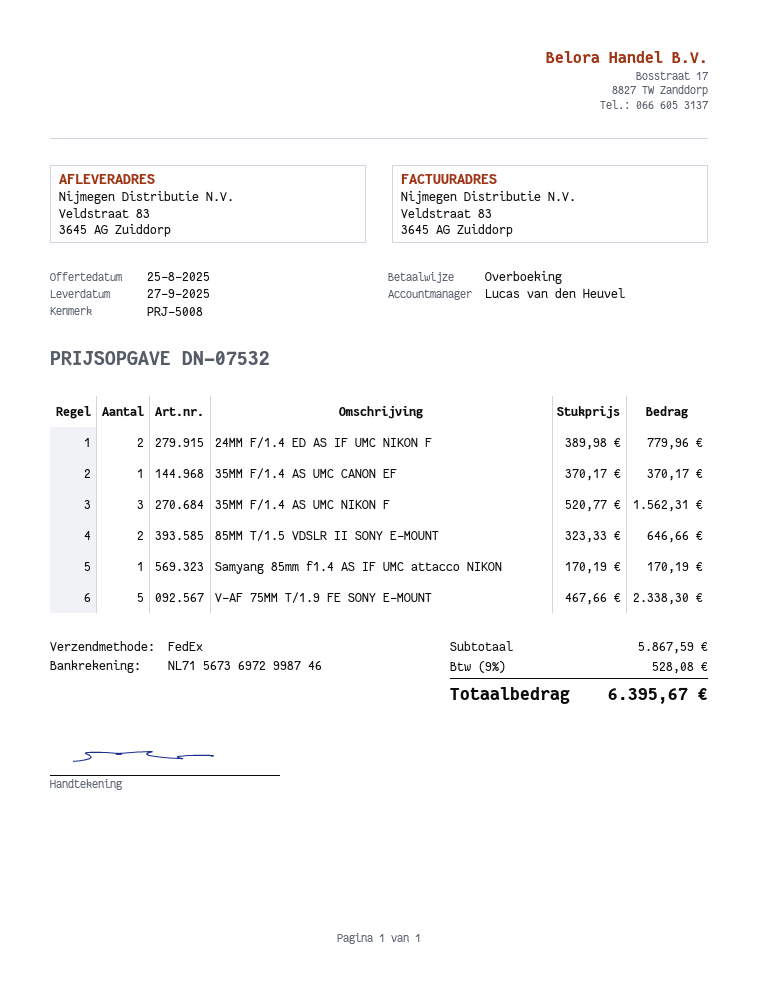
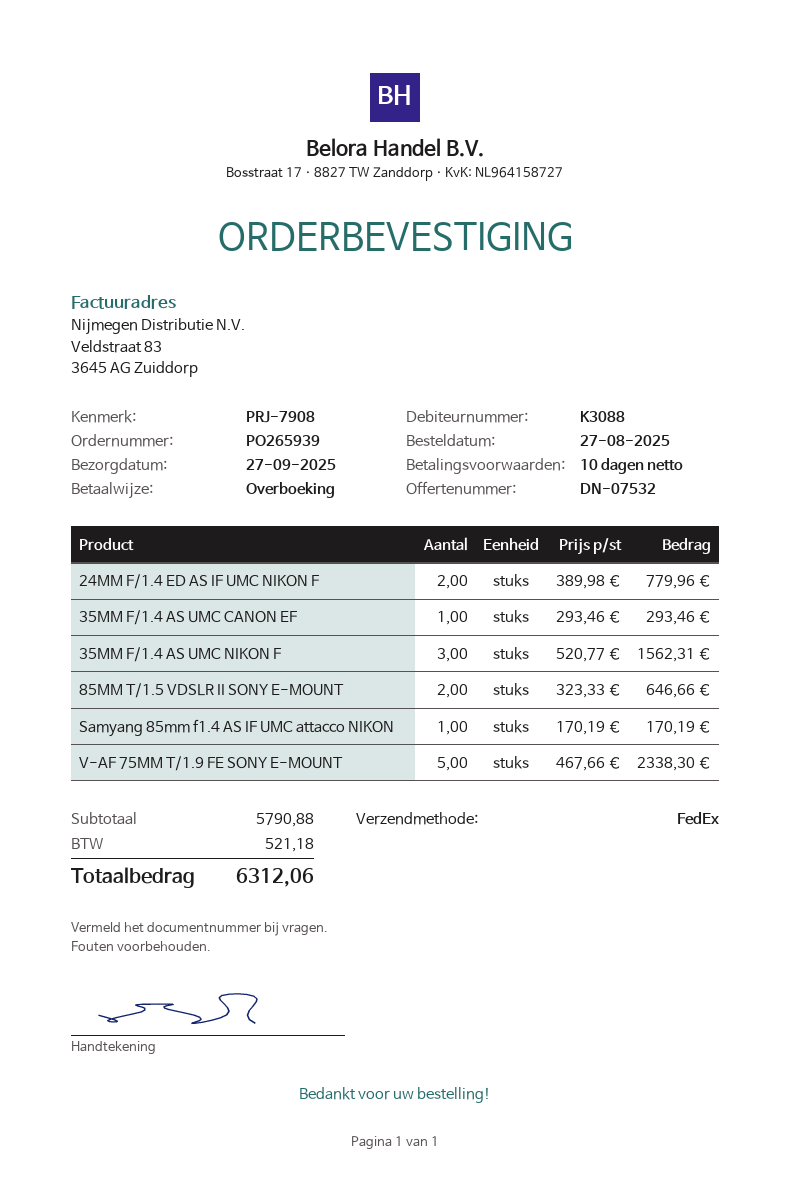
reference: PRJ-5008 -> PRJ-7908
35MM F/1.4 AS UMC CANON EF: 1 x 370.17 = 370.17 -> 1 x 293.46 = 293.46
subtotal: 5867.59 -> 5790.88
tax: 528.08 -> 521.18
total: 6395.67 -> 6312.06

